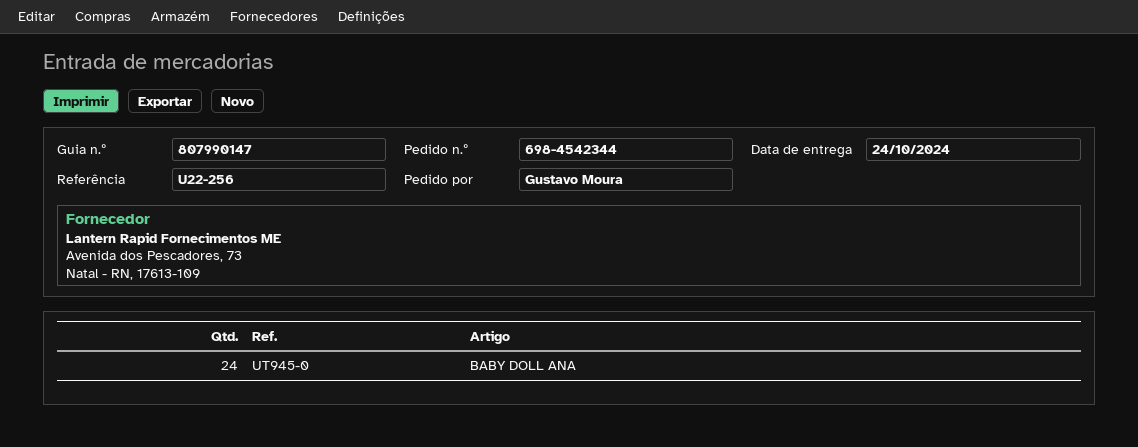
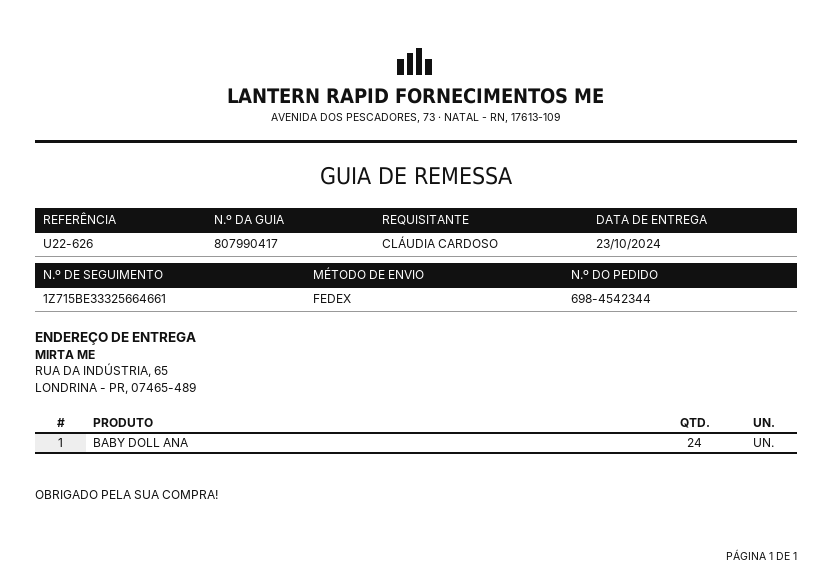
delivery note number: 807990147 -> 807990417
delivery date: 2024-10-24 -> 2024-10-23
reference: U22-256 -> U22-626
ordered by: Gustavo Moura -> CLÁUDIA CARDOSO

